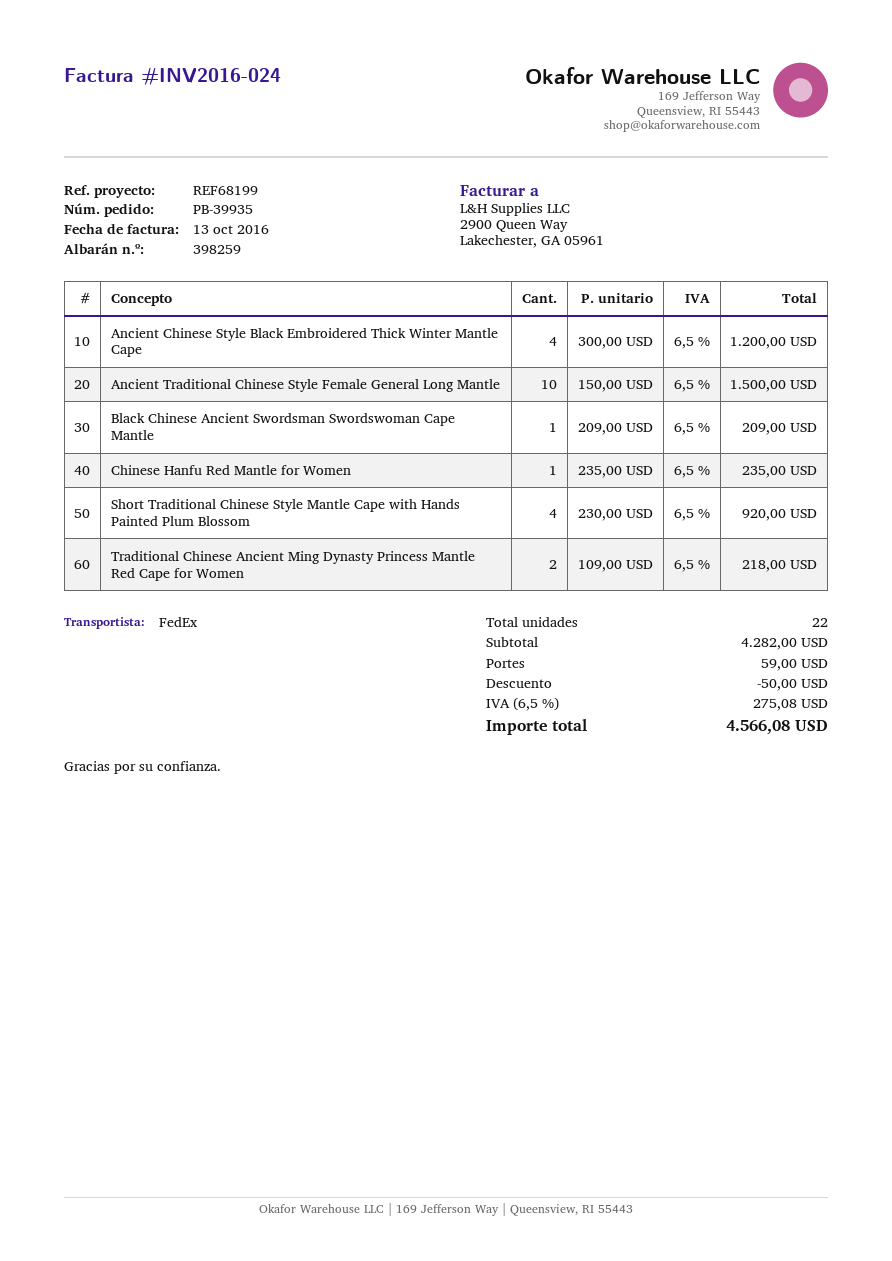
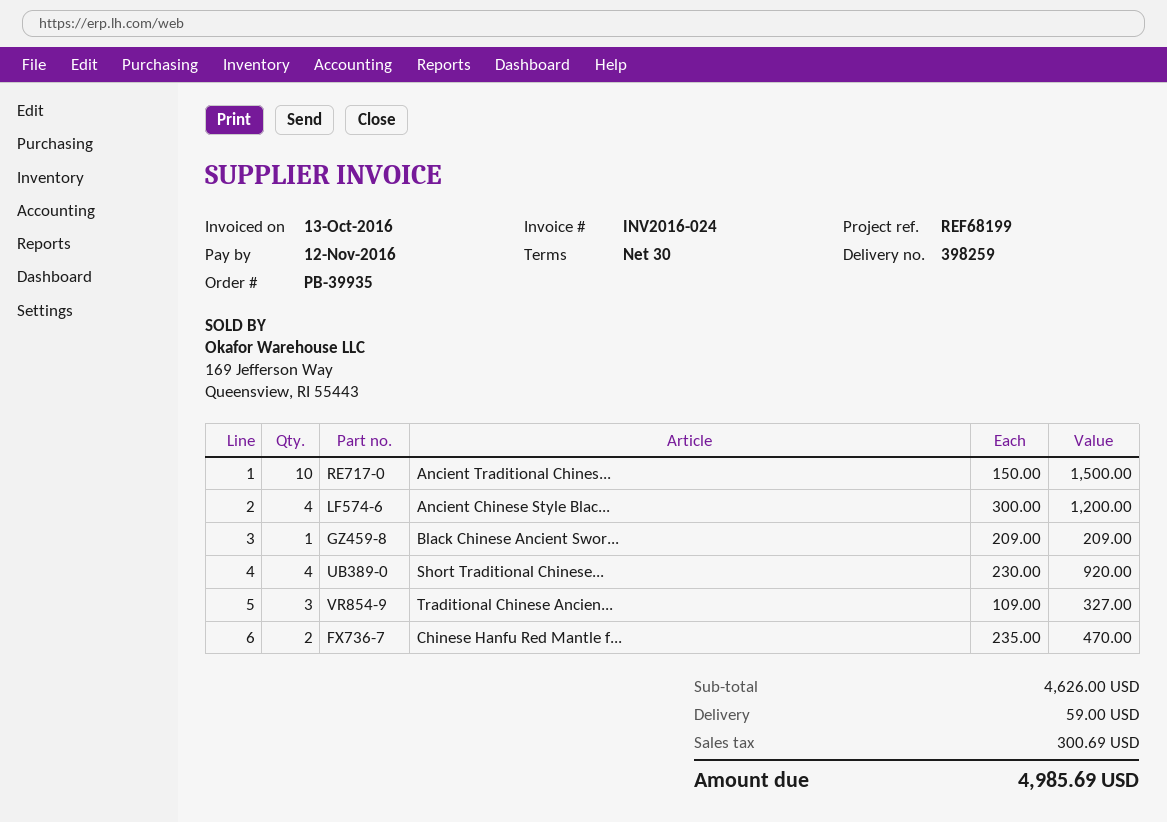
Chinese Hanfu Red Mantle for Women: 1 x 235.00 = 235.00 -> 2 x 235.00 = 470.00
Traditional Chinese Ancient Ming Dynasty Princess Mantle Red Cape for Women: 2 x 109.00 = 218.00 -> 3 x 109.00 = 327.00
subtotal: 4282.00 -> 4626.00
discount: 50.00 -> none
tax: 275.08 -> 300.69
total: 4566.08 -> 4985.69

